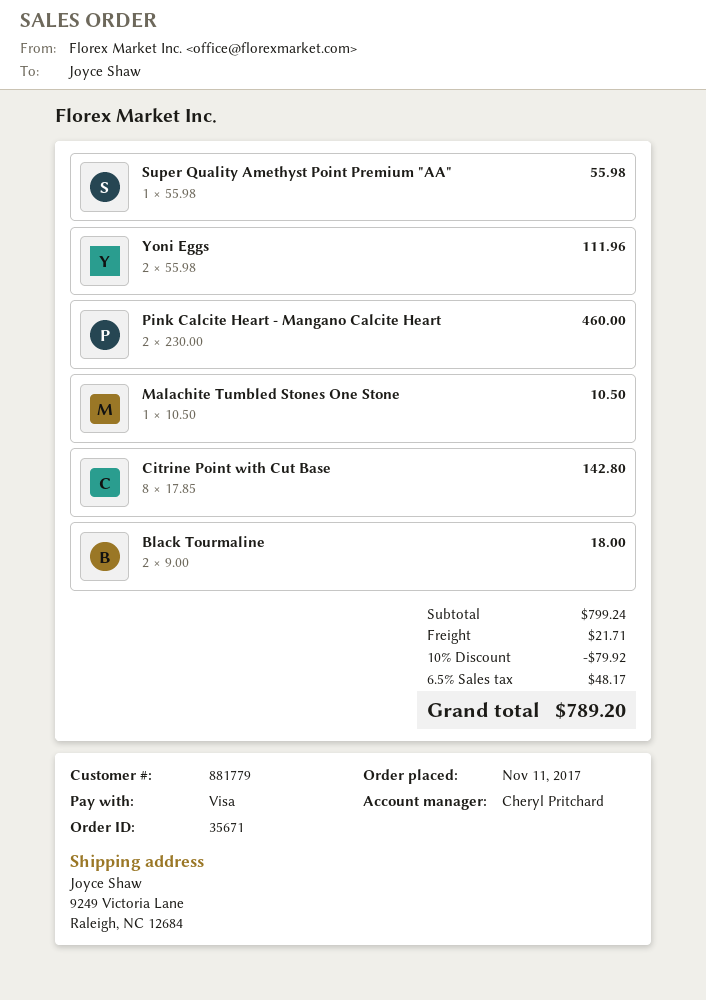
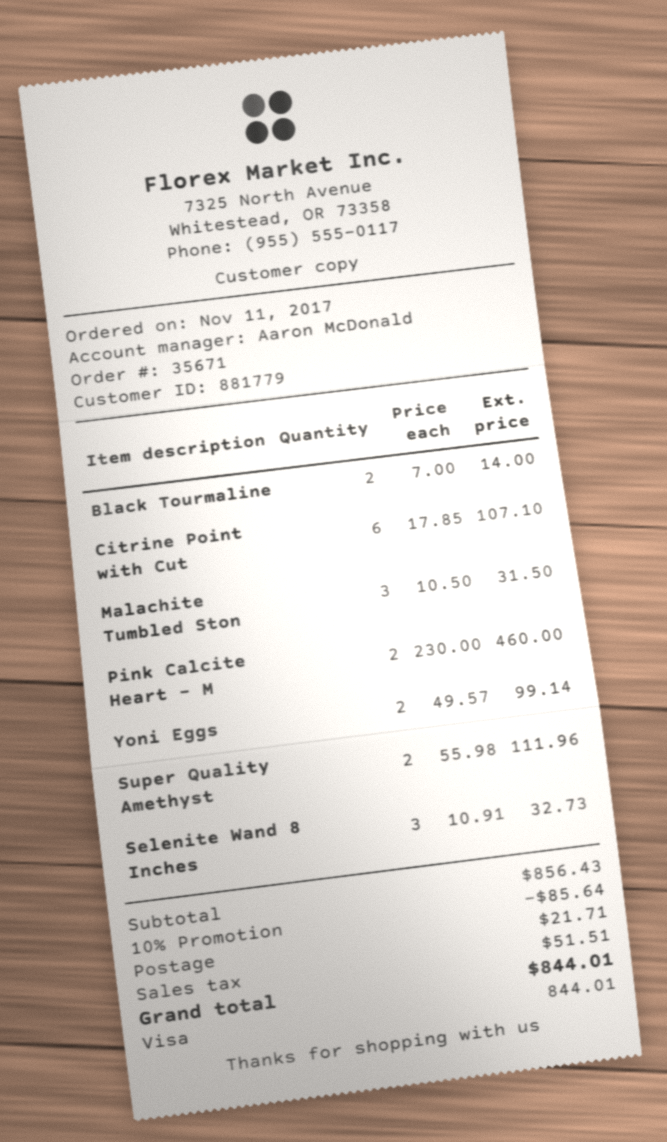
sales rep: Cheryl Pritchard -> Aaron McDonald
Super Quality Amethyst Point Premium "AA": 1 x 55.98 = 55.98 -> 2 x 55.98 = 111.96
Yoni Eggs: 2 x 55.98 = 111.96 -> 2 x 49.57 = 99.14
Malachite Tumbled Stones One Stone: 1 x 10.50 = 10.50 -> 3 x 10.50 = 31.50
Citrine Point with Cut Base: 8 x 17.85 = 142.80 -> 6 x 17.85 = 107.10
Black Tourmaline: 2 x 9.00 = 18.00 -> 2 x 7.00 = 14.00
Selenite Wand 8 Inches: none -> 3 x 10.91 = 32.73
subtotal: 799.24 -> 856.43
discount: 10% = 79.92 -> 10% = 85.64
tax: 48.17 -> 51.51
total: 789.20 -> 844.01

